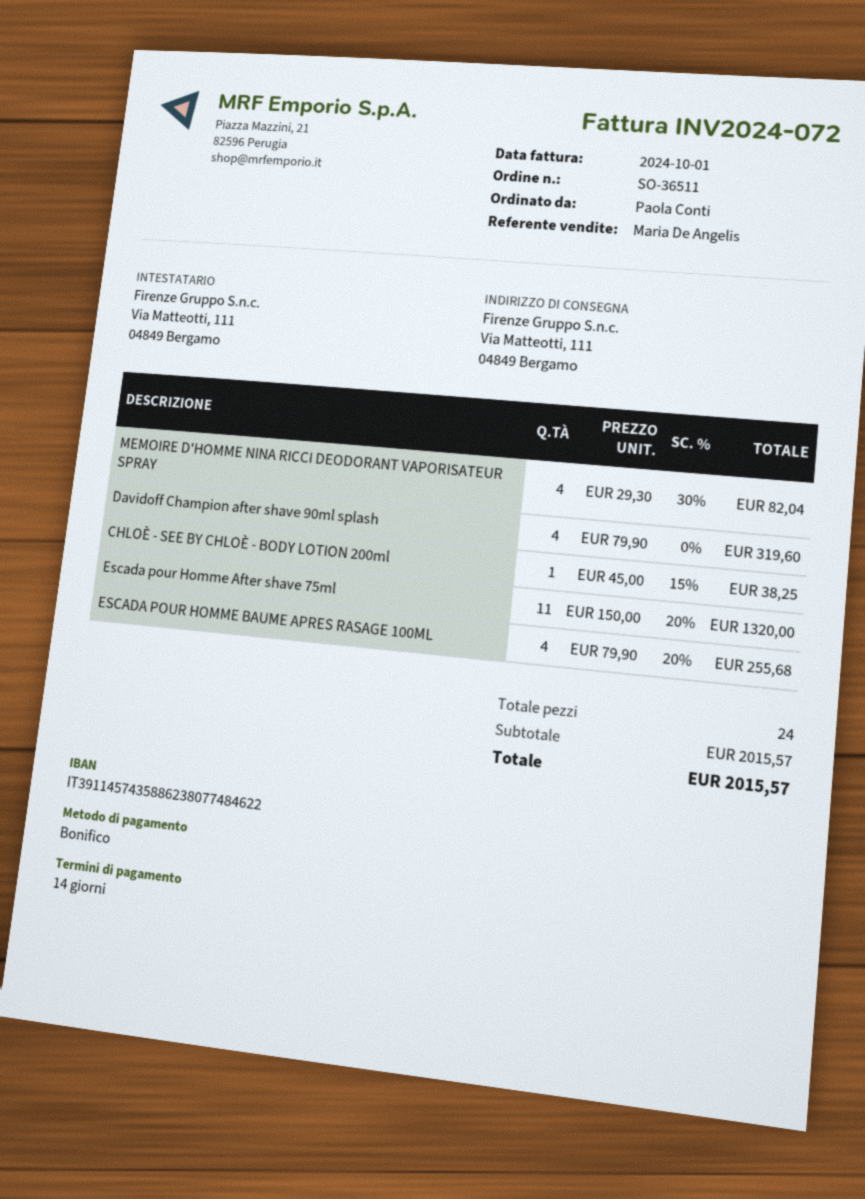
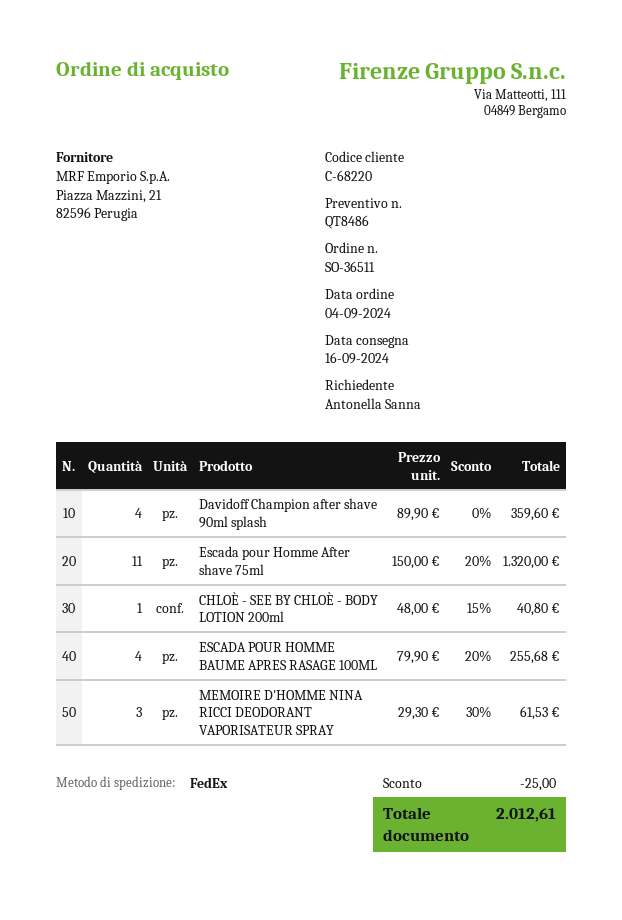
ordered by: Paola Conti -> Antonella Sanna
MEMOIRE D'HOMME NINA RICCI DEODORANT VAPORISATEUR SPRAY: 4 x 29.30 - 30% = 82.04 -> 3 x 29.30 - 30% = 61.53
Davidoff Champion after shave 90ml splash: 4 x 79.90 = 319.60 -> 4 x 89.90 = 359.60
CHLOÈ - SEE BY CHLOÈ - BODY LOTION 200ml: 1 x 45.00 - 15% = 38.25 -> 1 x 48.00 - 15% = 40.80
discount: none -> 25.00
total: 2015.57 -> 2012.61

